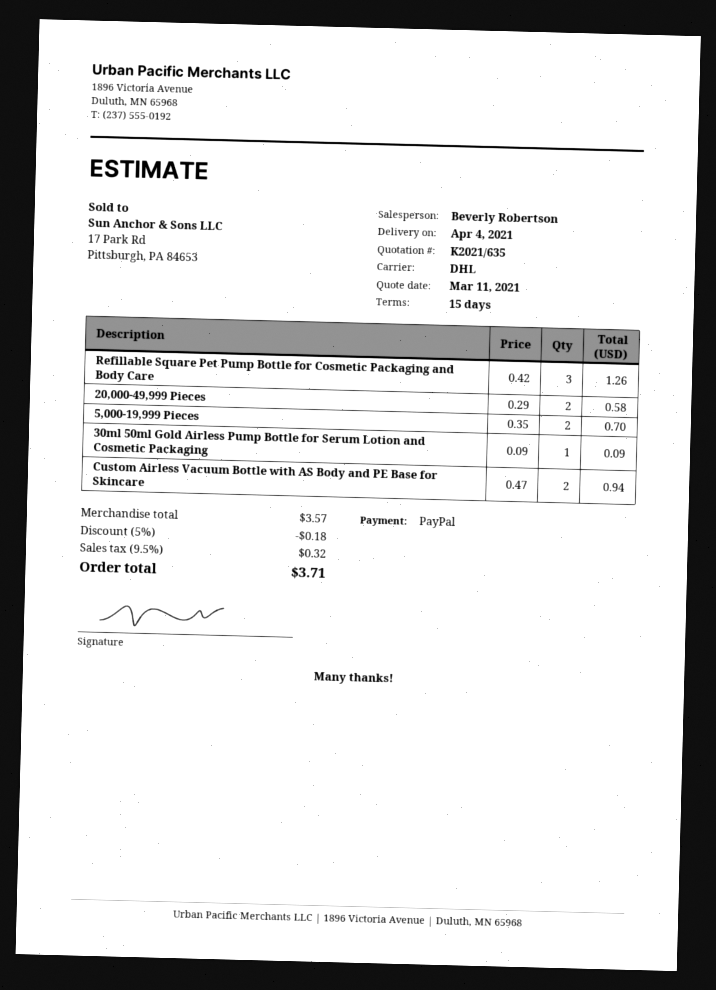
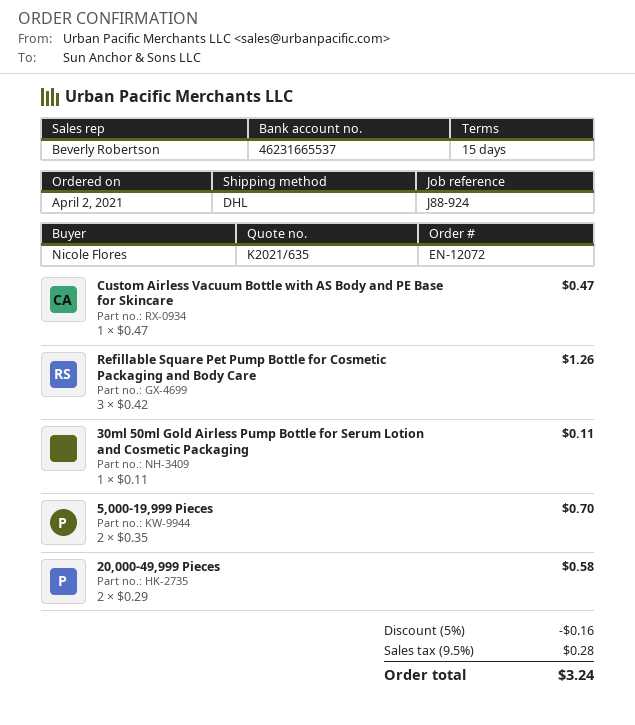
30ml 50ml Gold Airless Pump Bottle for Serum Lotion and Cosmetic Packaging: 1 x 0.09 = 0.09 -> 1 x 0.11 = 0.11
Custom Airless Vacuum Bottle with AS Body and PE Base for Skincare: 2 x 0.47 = 0.94 -> 1 x 0.47 = 0.47
discount: 5% = 0.18 -> 5% = 0.16
tax: 9.5% = 0.32 -> 9.5% = 0.28
total: 3.71 -> 3.24

